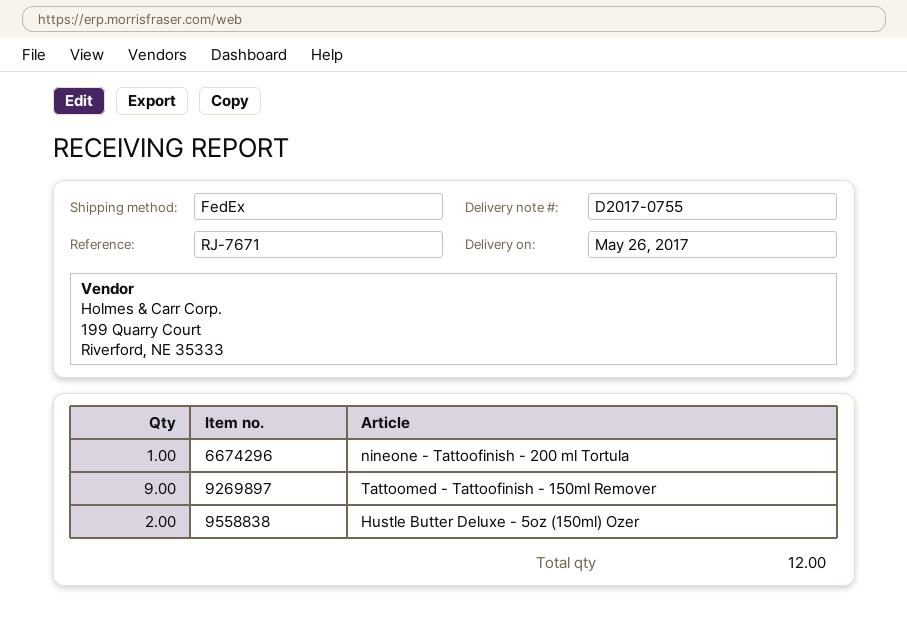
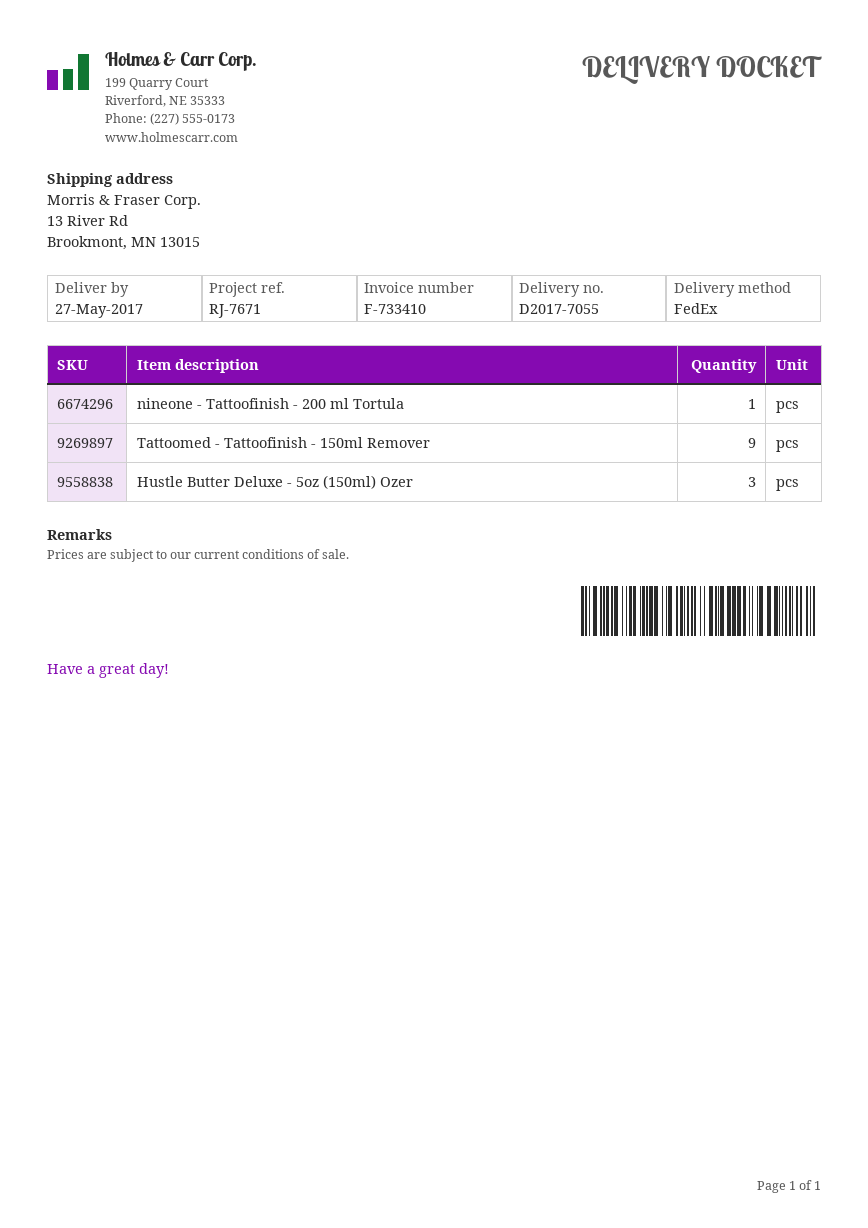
delivery note number: D2017-0755 -> D2017-7055
delivery date: 2017-05-26 -> 2017-05-27
Hustle Butter Deluxe - 5oz (150ml) Ozer: 2 -> 3

